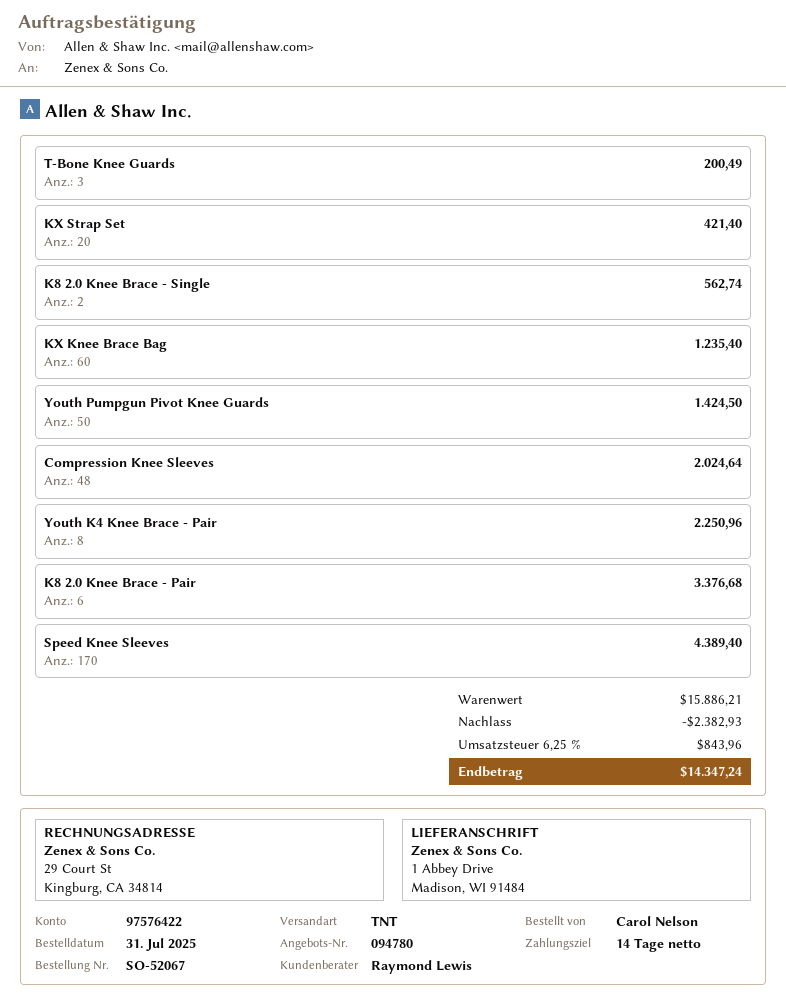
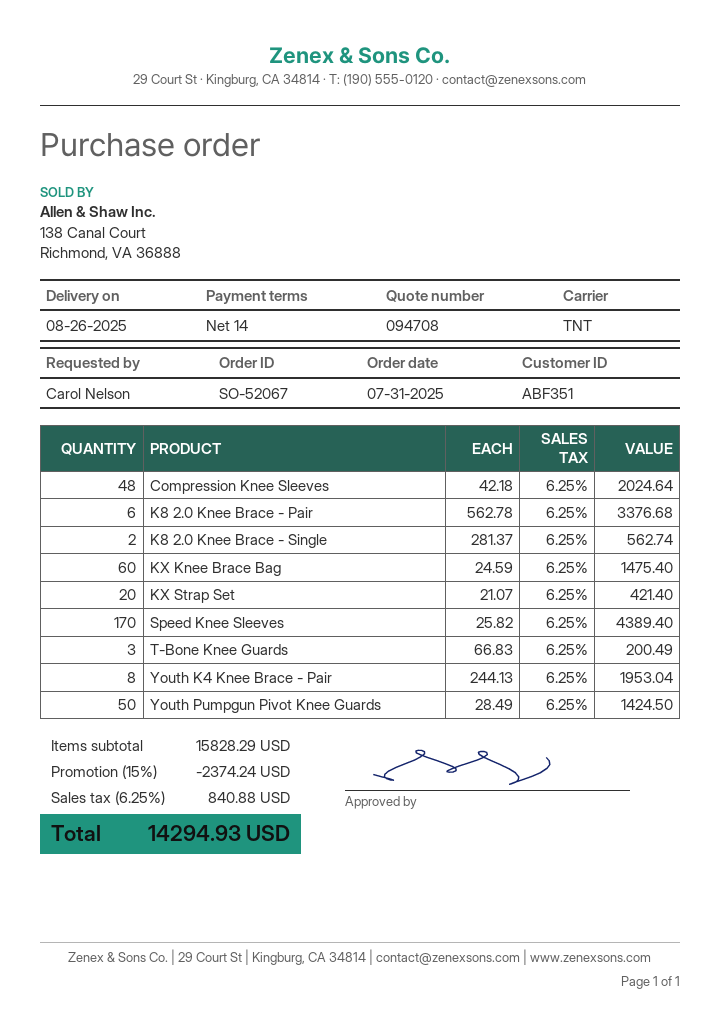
quote number: 094780 -> 094708
KX Knee Brace Bag: 60 for 1235.40 -> 60 for 1475.40
Youth K4 Knee Brace - Pair: 8 for 2250.96 -> 8 for 1953.04
subtotal: 15886.21 -> 15828.29
discount: 2382.93 -> 2374.24
tax: 6.25% = 843.96 -> 6.25% = 840.88
total: 14347.24 -> 14294.93

